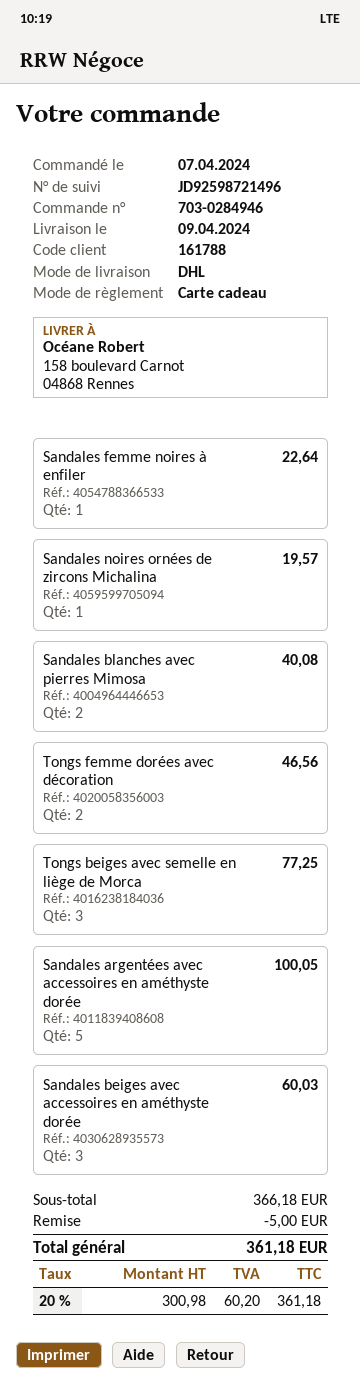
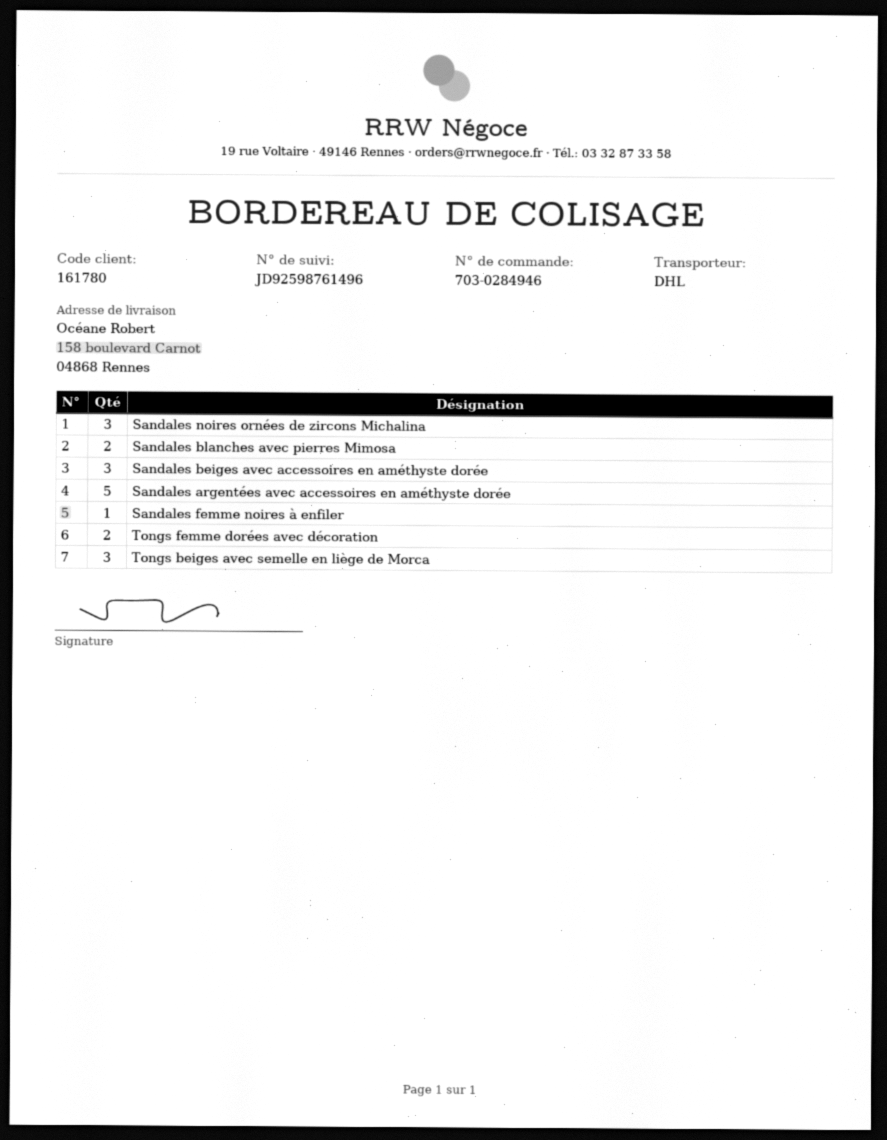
customer number: 161788 -> 161780
tracking number: JD92598721496 -> JD92598761496
Sandales noires ornées de zircons Michalina: 1 -> 3

